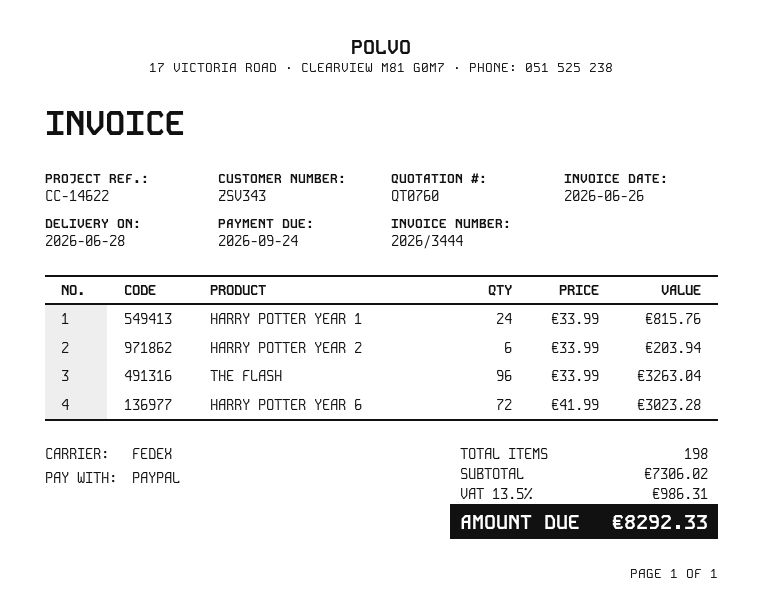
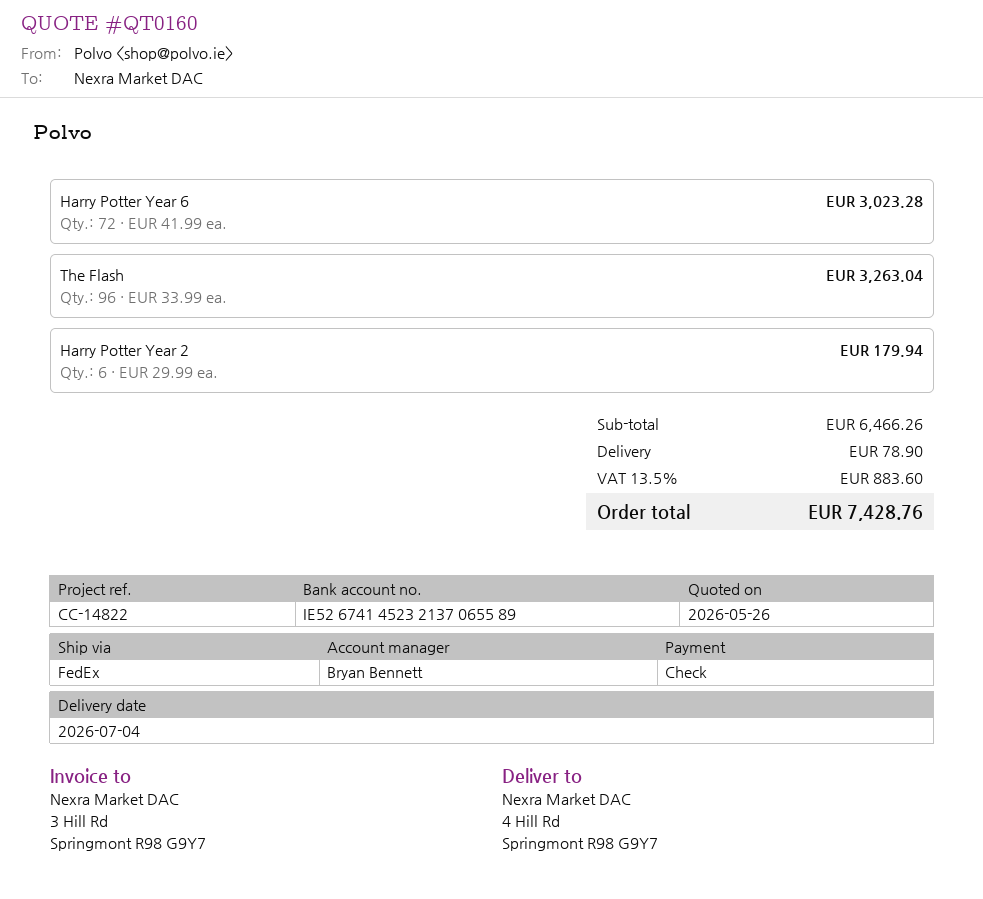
quote number: QT0760 -> QT0160
delivery date: 2026-06-28 -> 2026-07-04
reference: CC-14622 -> CC-14822
payment method: PayPal -> cheque
HARRY POTTER YEAR 1: 24 x 33.99 = 815.76 -> none
HARRY POTTER YEAR 2: 6 x 33.99 = 203.94 -> 6 x 29.99 = 179.94
subtotal: 7306.02 -> 6466.26
shipping: none -> 78.90
tax: 13.5% = 986.31 -> 13.5% = 883.60
total: 8292.33 -> 7428.76

